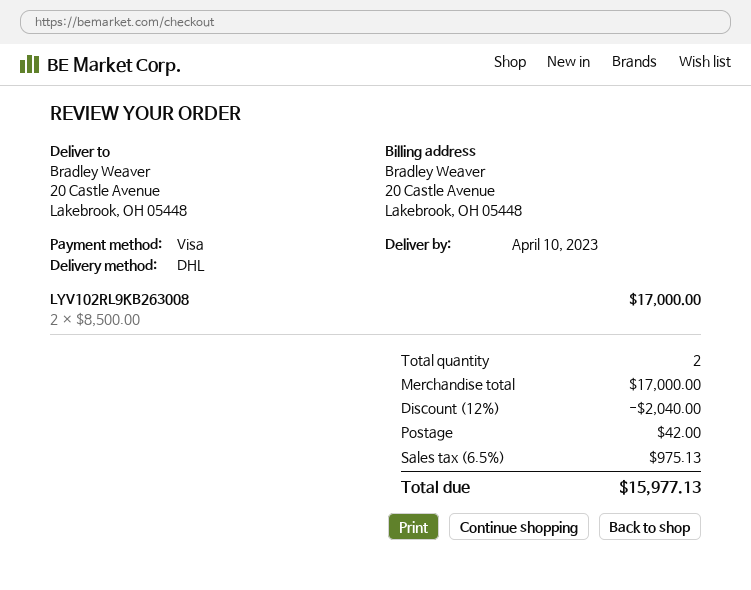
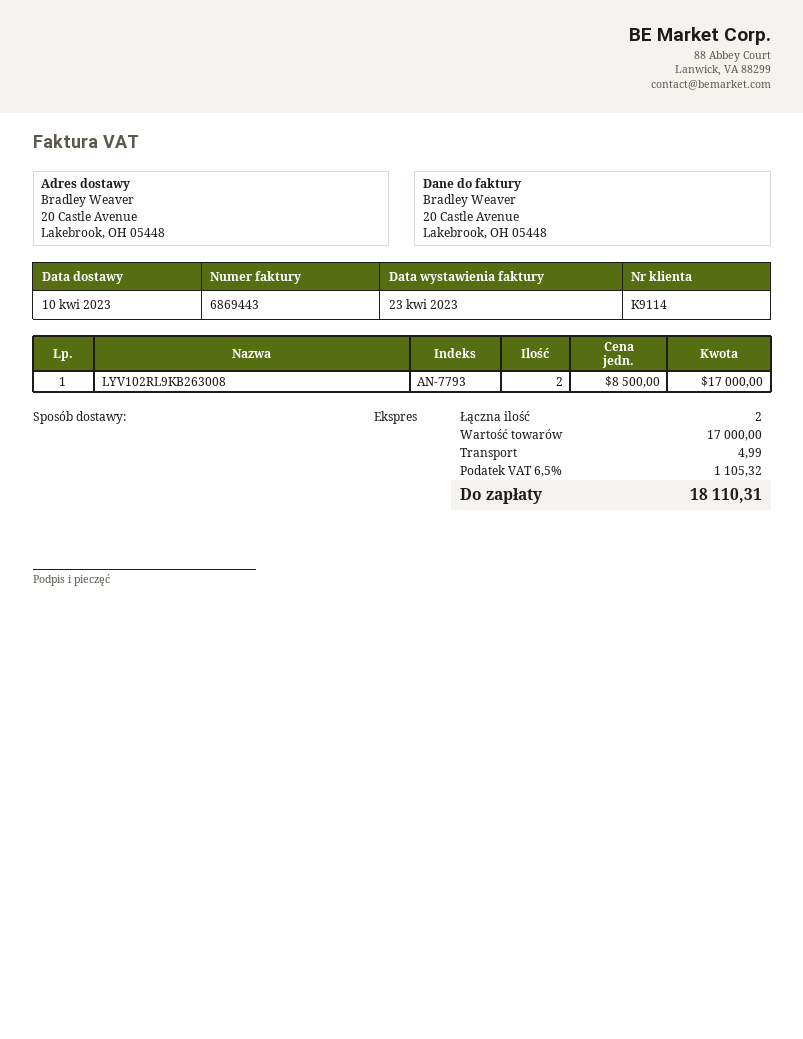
shipping method: DHL -> express
discount: 12% = 2040.00 -> none
shipping: 42.00 -> 4.99
tax: 6.5% = 975.13 -> 6.5% = 1105.32
total: 15977.13 -> 18110.31

